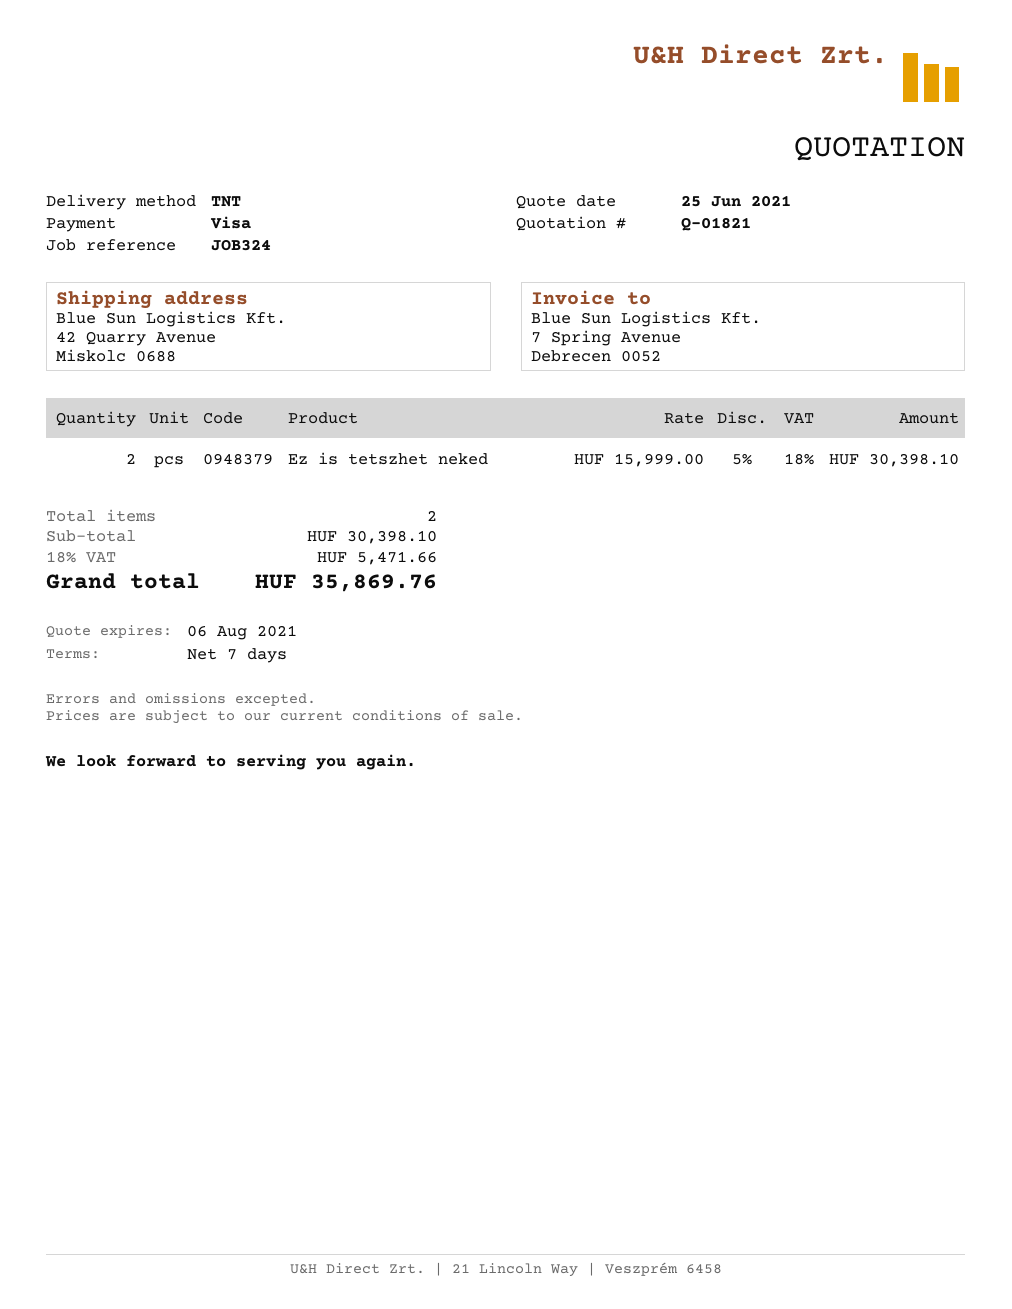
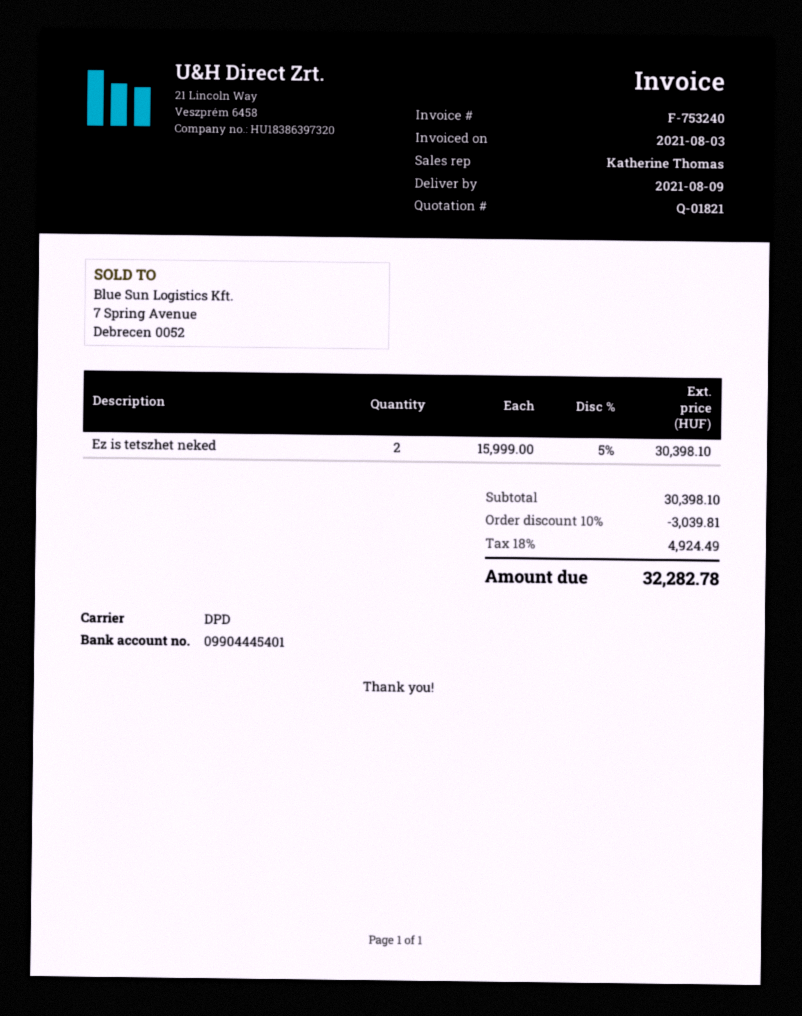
shipping method: TNT -> DPD
discount: none -> 10% = 3039.81
tax: 18% = 5471.66 -> 18% = 4924.49
total: 35869.76 -> 32282.78

